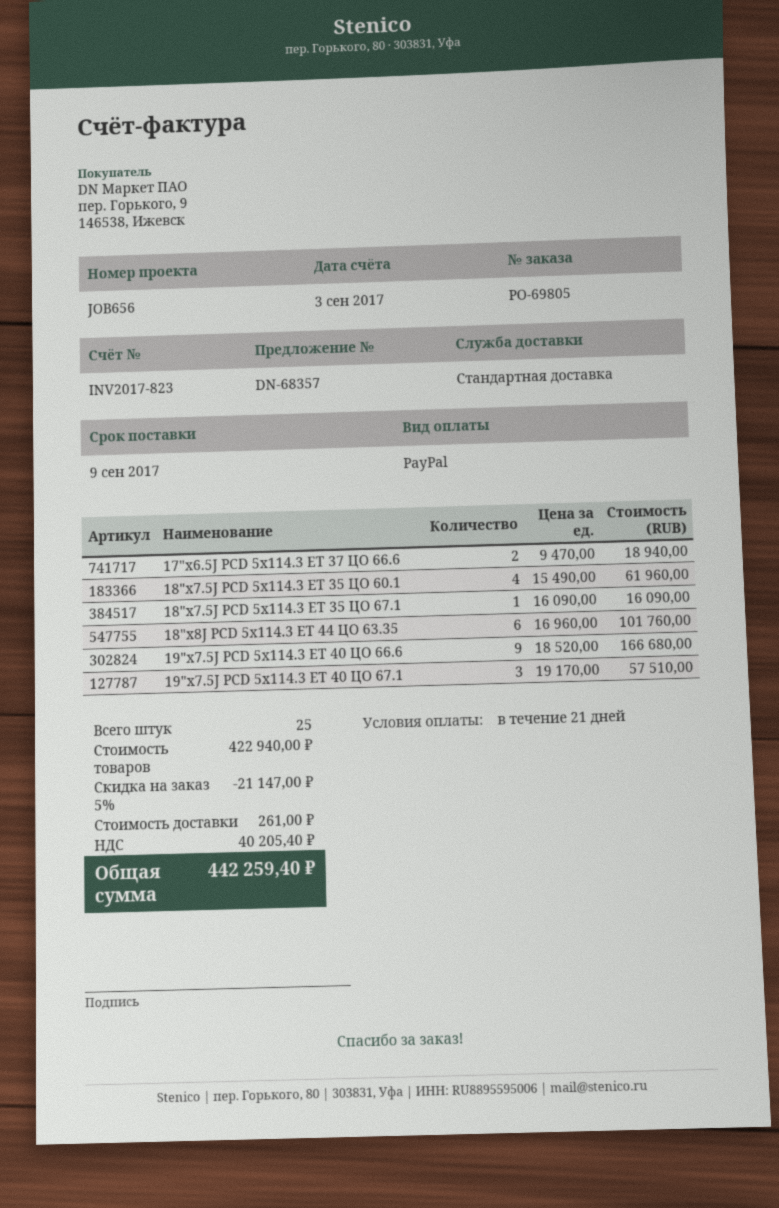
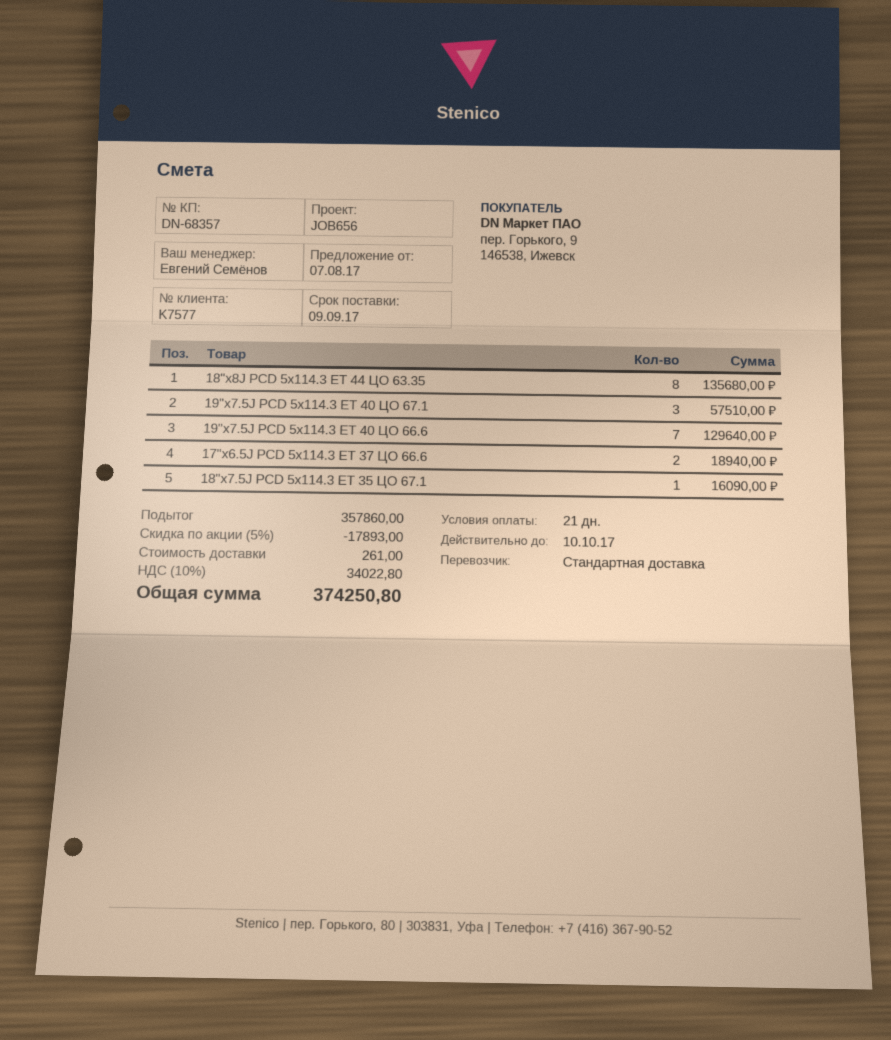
18"x7.5J PCD 5x114.3 ЕТ 35 ЦО 60.1: 4 for 61960.00 -> none
18"x8J PCD 5x114.3 ЕТ 44 ЦО 63.35: 6 for 101760.00 -> 8 for 135680.00
19"x7.5J PCD 5x114.3 ЕТ 40 ЦО 66.6: 9 for 166680.00 -> 7 for 129640.00
subtotal: 422940.00 -> 357860.00
discount: 5% = 21147.00 -> 5% = 17893.00
tax: 40205.40 -> 34022.80
total: 442259.40 -> 374250.80

